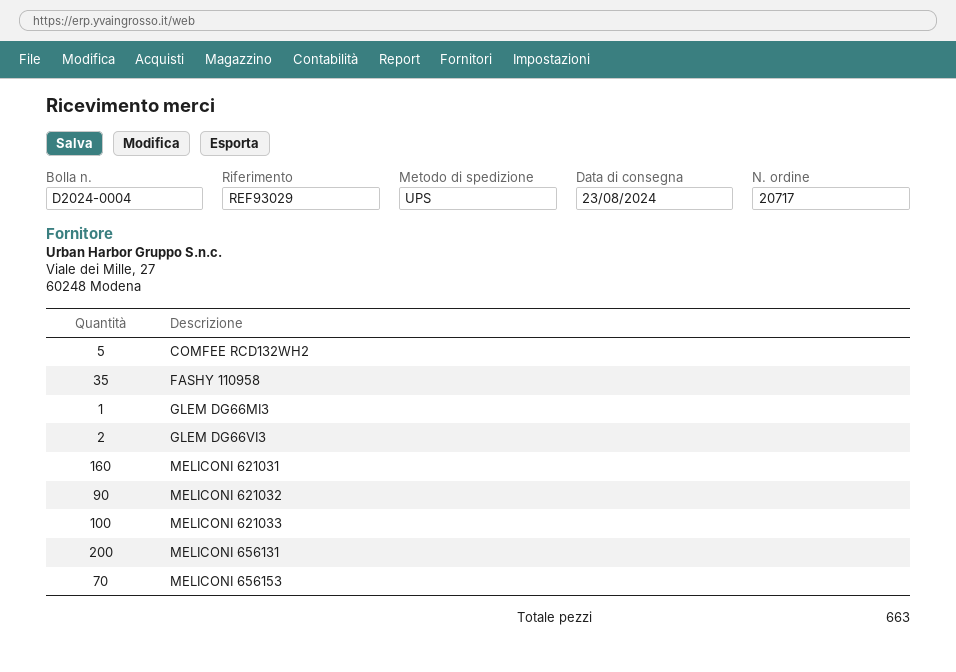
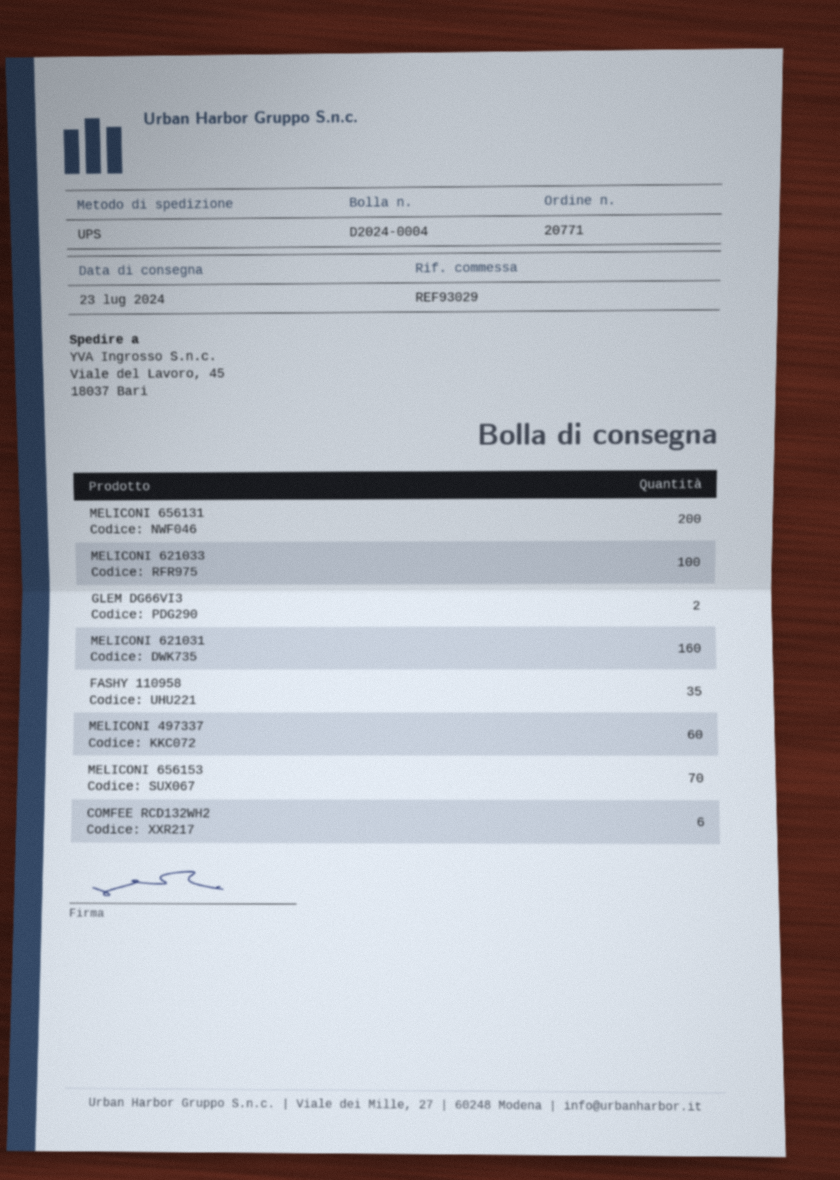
order number: 20717 -> 20771
delivery date: 2024-08-23 -> 2024-07-23
COMFEE RCD132WH2: 5 -> 6
GLEM DG66MI3: 1 -> none
MELICONI 621032: 90 -> none
MELICONI 497337: none -> 60

